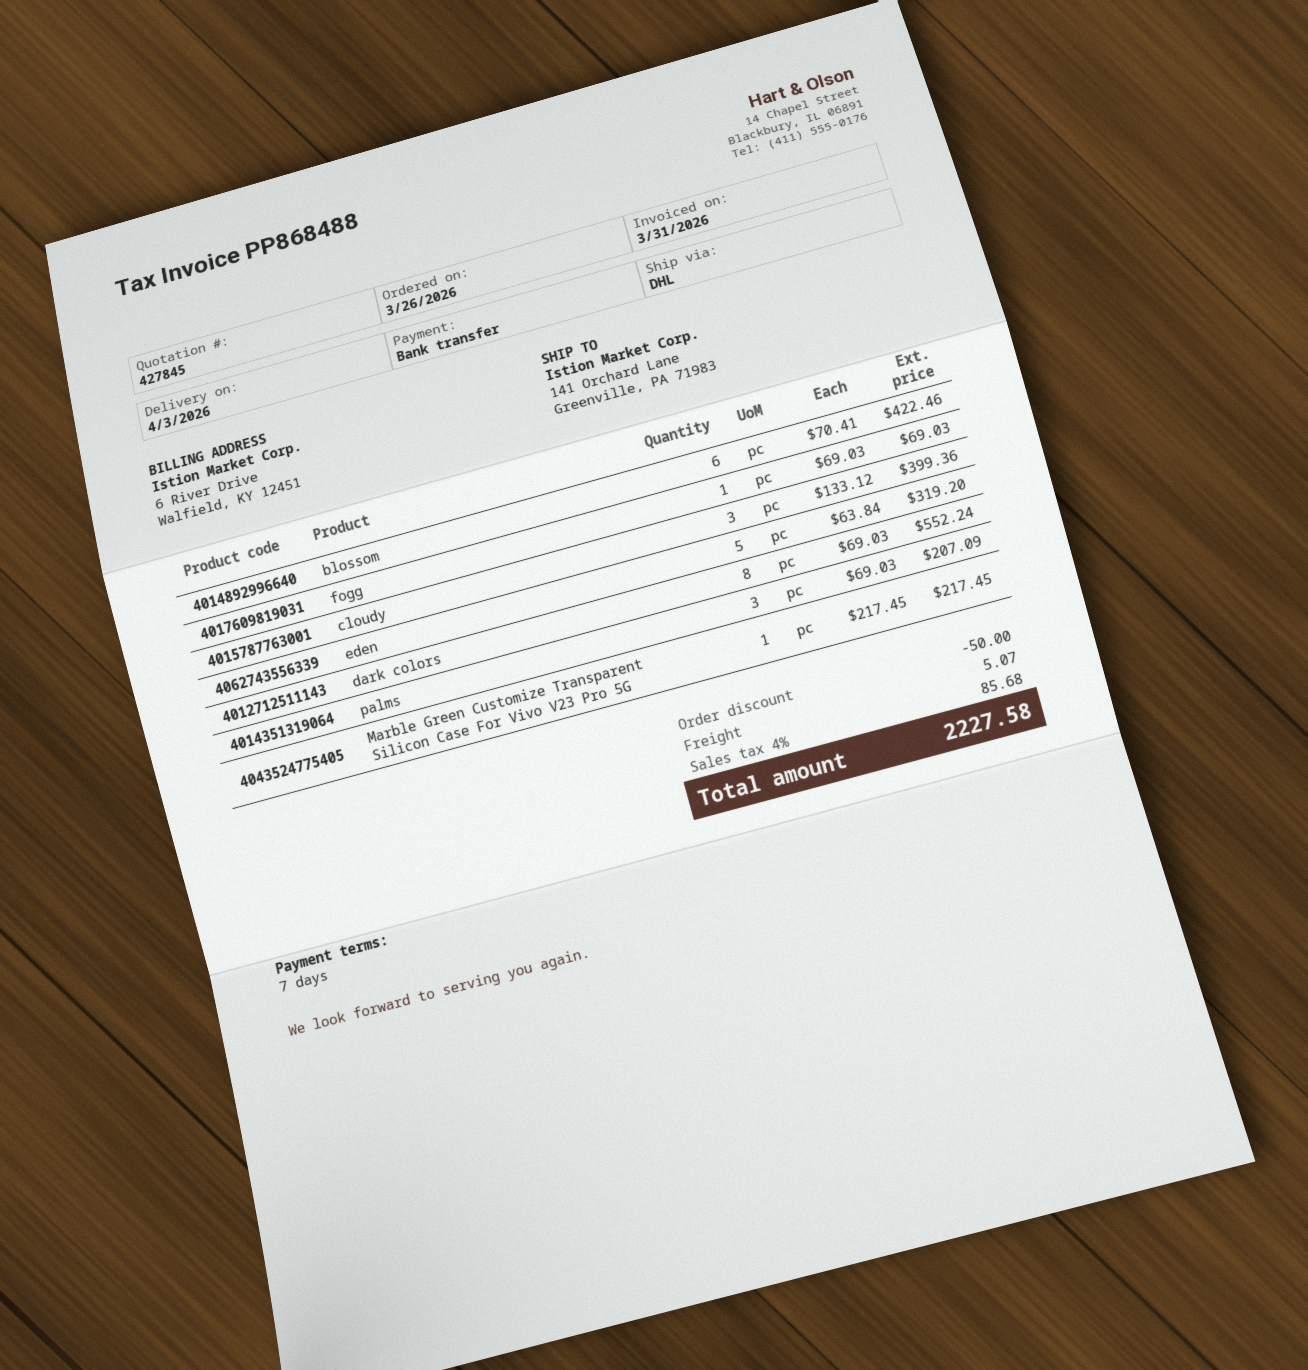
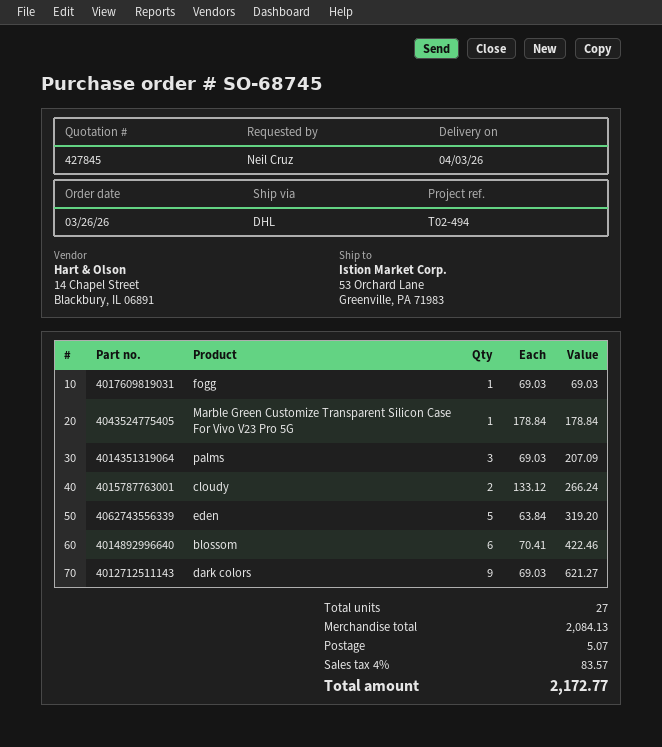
ship to: 141 Orchard Lane, Greenville, PA 71983 -> 53 Orchard Lane, Greenville, PA 71983
cloudy: 3 x 133.12 = 399.36 -> 2 x 133.12 = 266.24
dark colors: 8 x 69.03 = 552.24 -> 9 x 69.03 = 621.27
Marble Green Customize Transparent Silicon Case For Vivo V23 Pro 5G: 1 x 217.45 = 217.45 -> 1 x 178.84 = 178.84
discount: 50.00 -> none
tax: 4% = 85.68 -> 4% = 83.57
total: 2227.58 -> 2172.77

